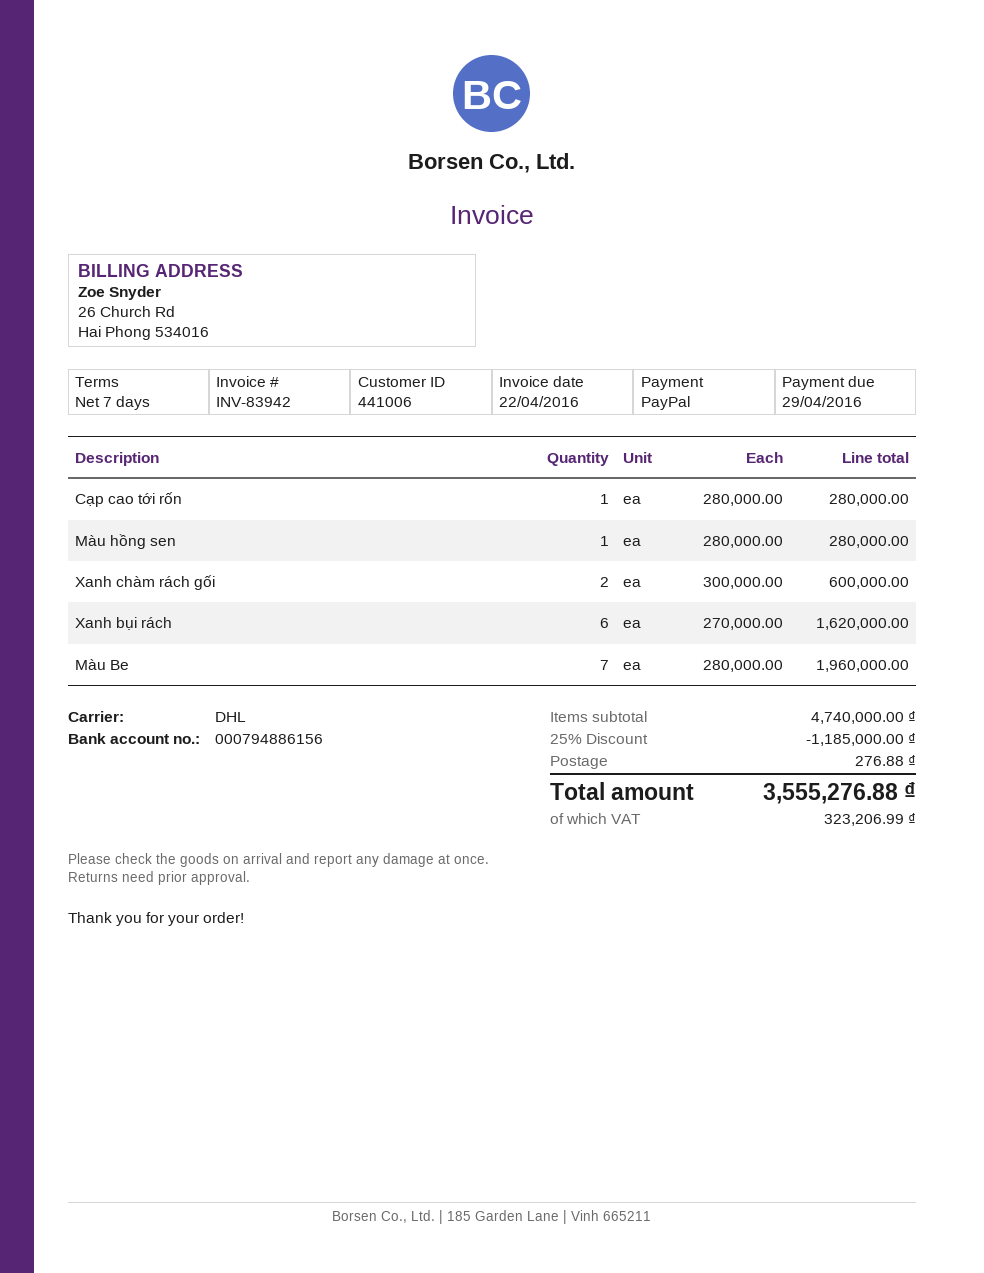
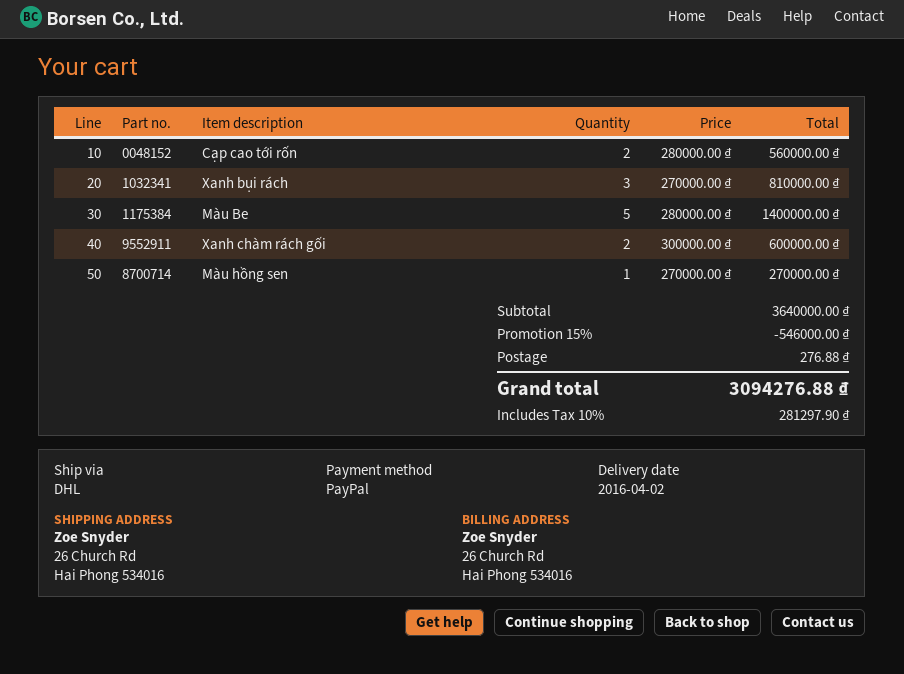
Cạp cao tới rốn: 1 x 280000.00 = 280000.00 -> 2 x 280000.00 = 560000.00
Màu hồng sen: 1 x 280000.00 = 280000.00 -> 1 x 270000.00 = 270000.00
Xanh bụi rách: 6 x 270000.00 = 1620000.00 -> 3 x 270000.00 = 810000.00
Màu Be: 7 x 280000.00 = 1960000.00 -> 5 x 280000.00 = 1400000.00
subtotal: 4740000.00 -> 3640000.00
discount: 25% = 1185000.00 -> 15% = 546000.00
tax: 323206.99 -> 281297.90
total: 3555276.88 -> 3094276.88

